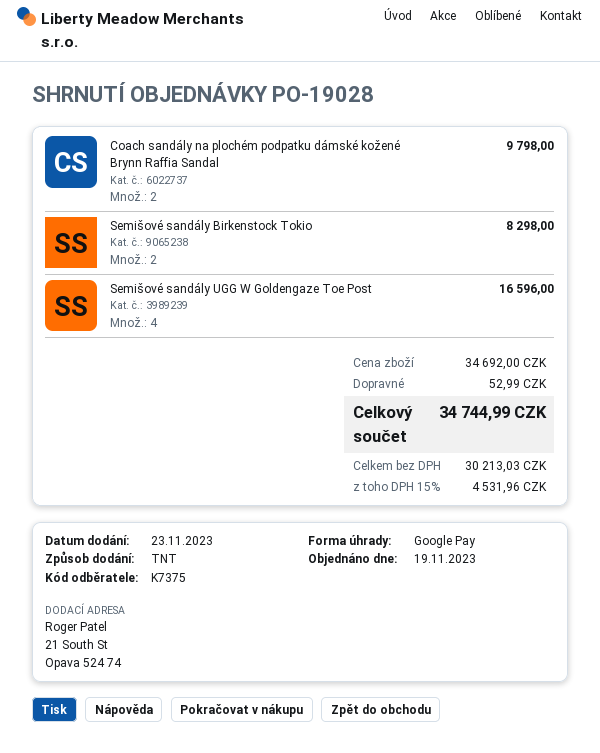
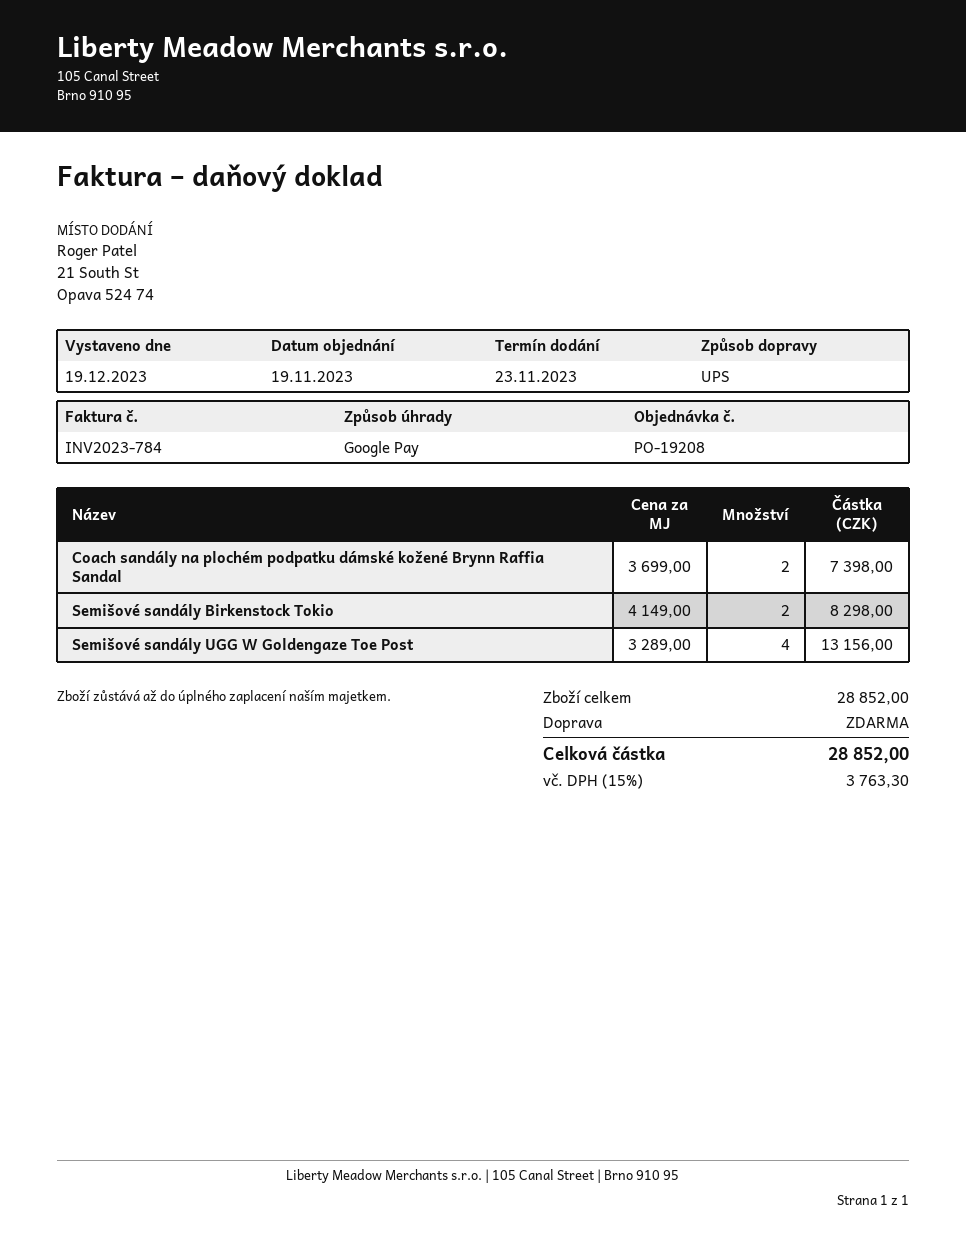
order number: PO-19028 -> PO-19208
shipping method: TNT -> UPS
Coach sandály na plochém podpatku dámské kožené Brynn Raffia Sandal: 2 for 9798.00 -> 2 for 7398.00
Semišové sandály UGG W Goldengaze Toe Post: 4 for 16596.00 -> 4 for 13156.00
subtotal: 34692.00 -> 28852.00
shipping: 52.99 -> 0.00
tax: 15% = 4531.96 -> 15% = 3763.30
total: 34744.99 -> 28852.00

